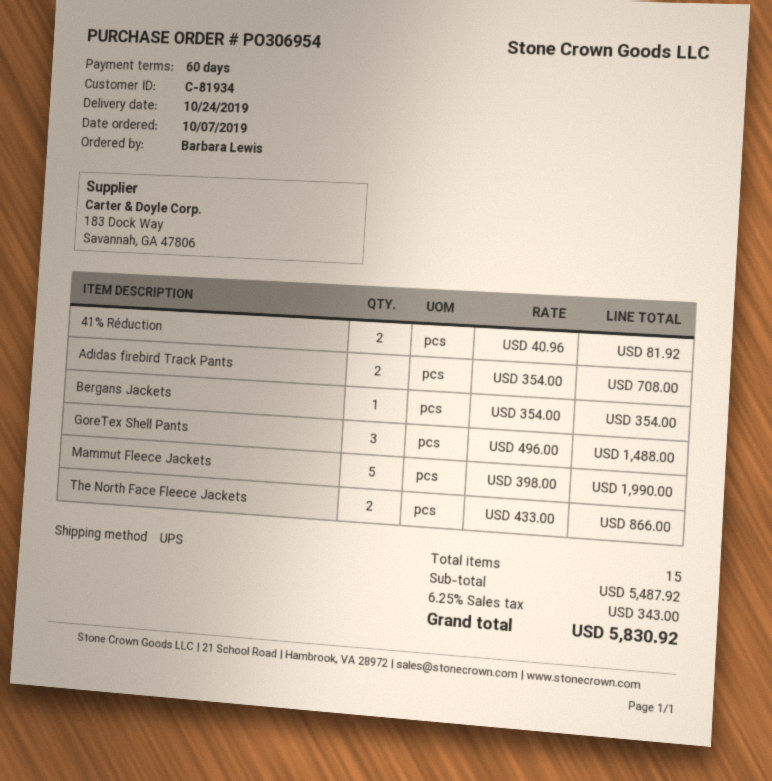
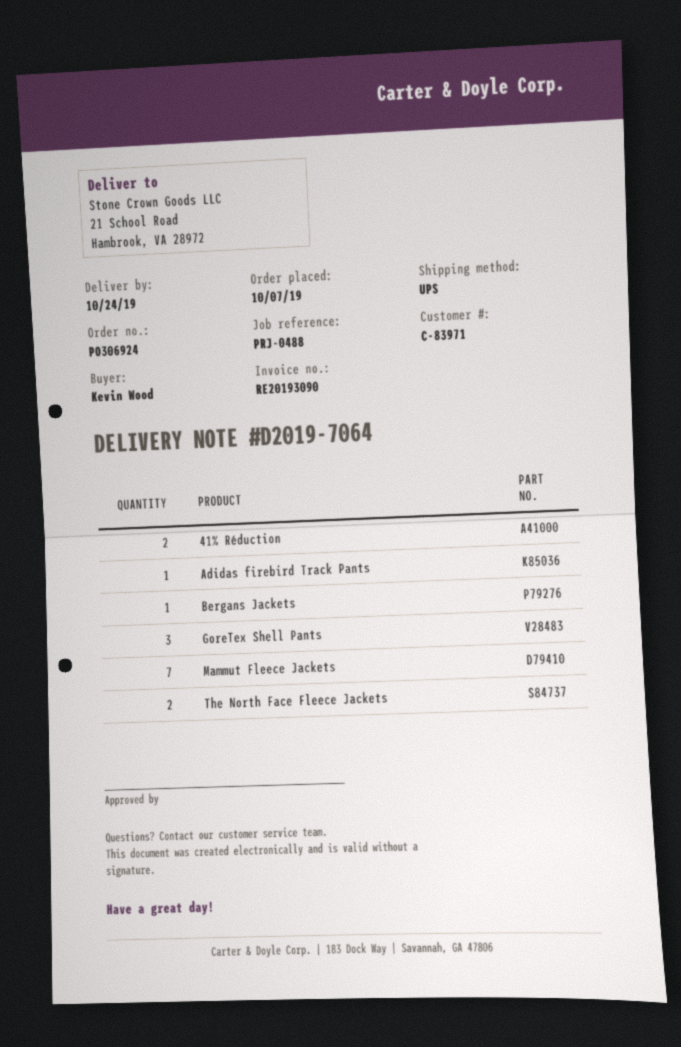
order number: PO306954 -> PO306924
customer number: C-81934 -> C-83971
ordered by: Barbara Lewis -> Kevin Wood
Adidas firebird Track Pants: 2 -> 1
Mammut Fleece Jackets: 5 -> 7

